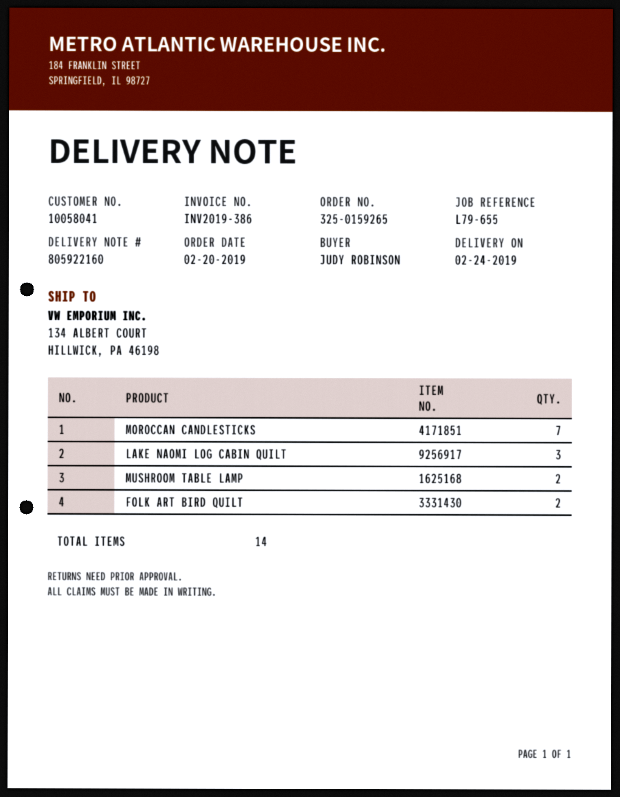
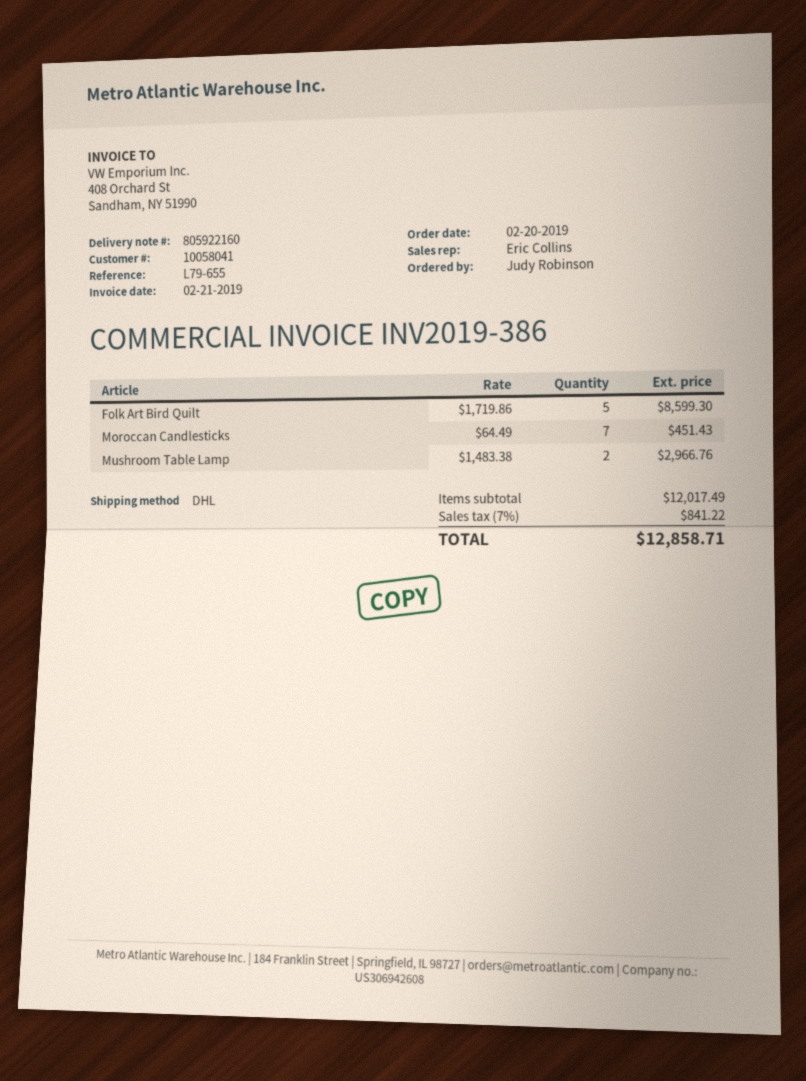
LAKE NAOMI LOG CABIN QUILT: 3 -> none
FOLK ART BIRD QUILT: 2 -> 5

